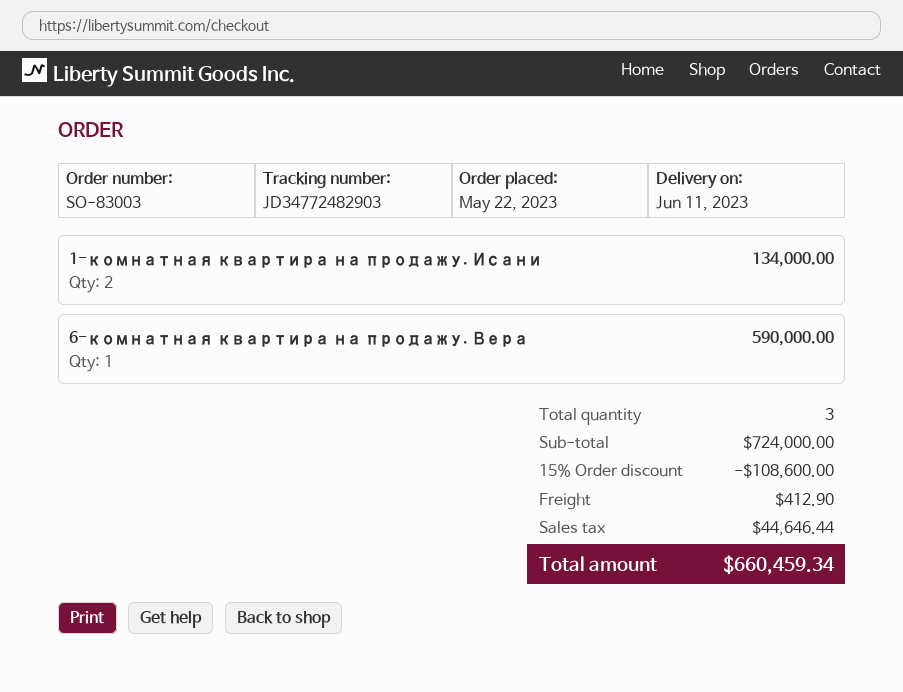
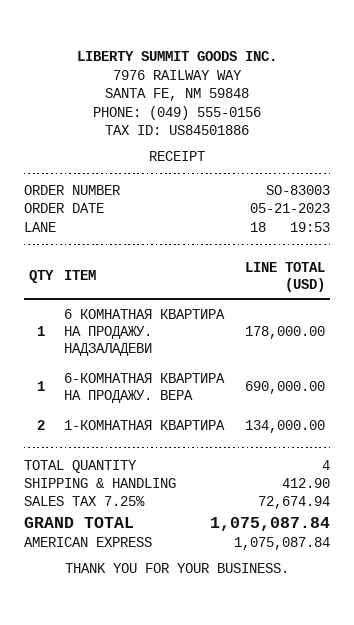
order date: 2023-05-22 -> 2023-05-21
6-комнатная квартира на продажу. Вера: 1 for 590000.00 -> 1 for 690000.00
6 КОМНАТНАЯ КВАРТИРА НА ПРОДАЖУ. НАДЗАЛАДЕВИ: none -> 1 for 178000.00
total quantity: 3 -> 4
discount: 15% = 108600.00 -> none
tax: 44646.44 -> 72674.94
total: 660459.34 -> 1075087.84

